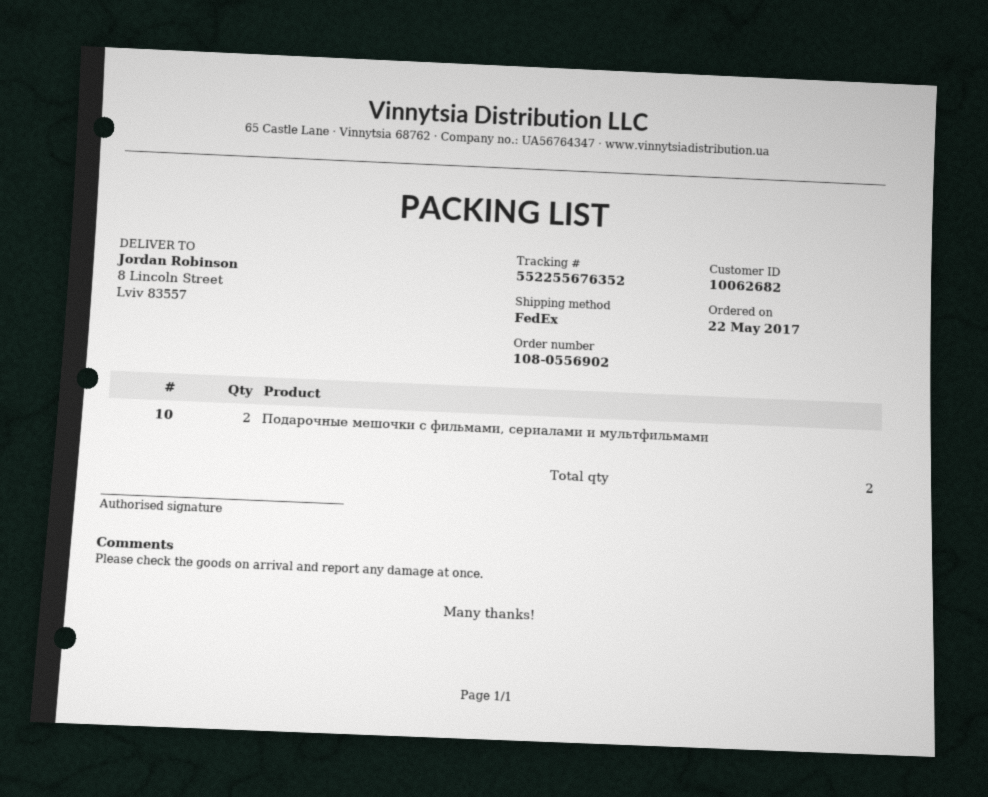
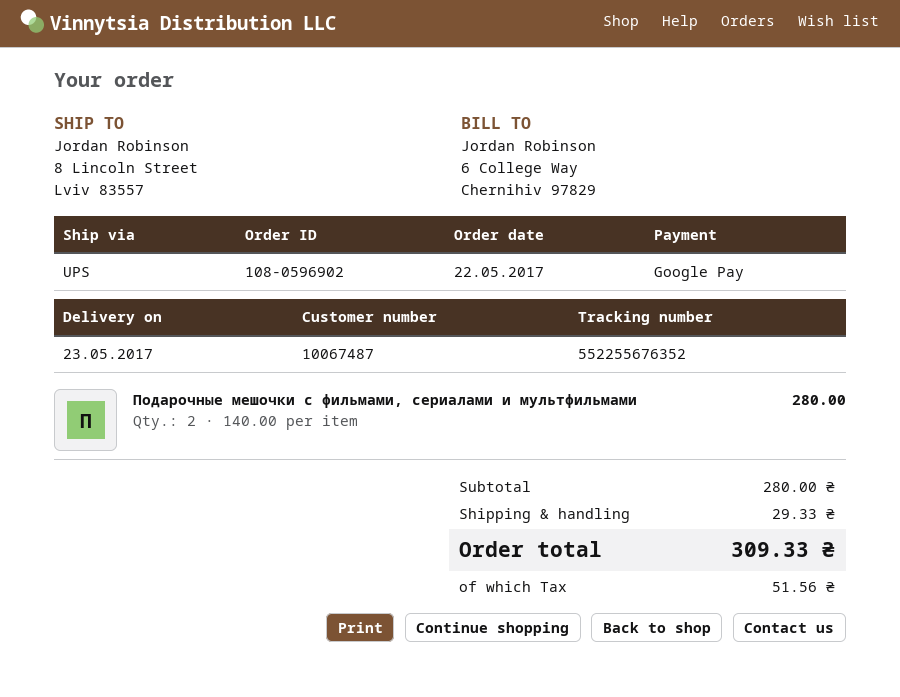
order number: 108-0556902 -> 108-0596902
customer number: 10062682 -> 10067487
shipping method: FedEx -> UPS

